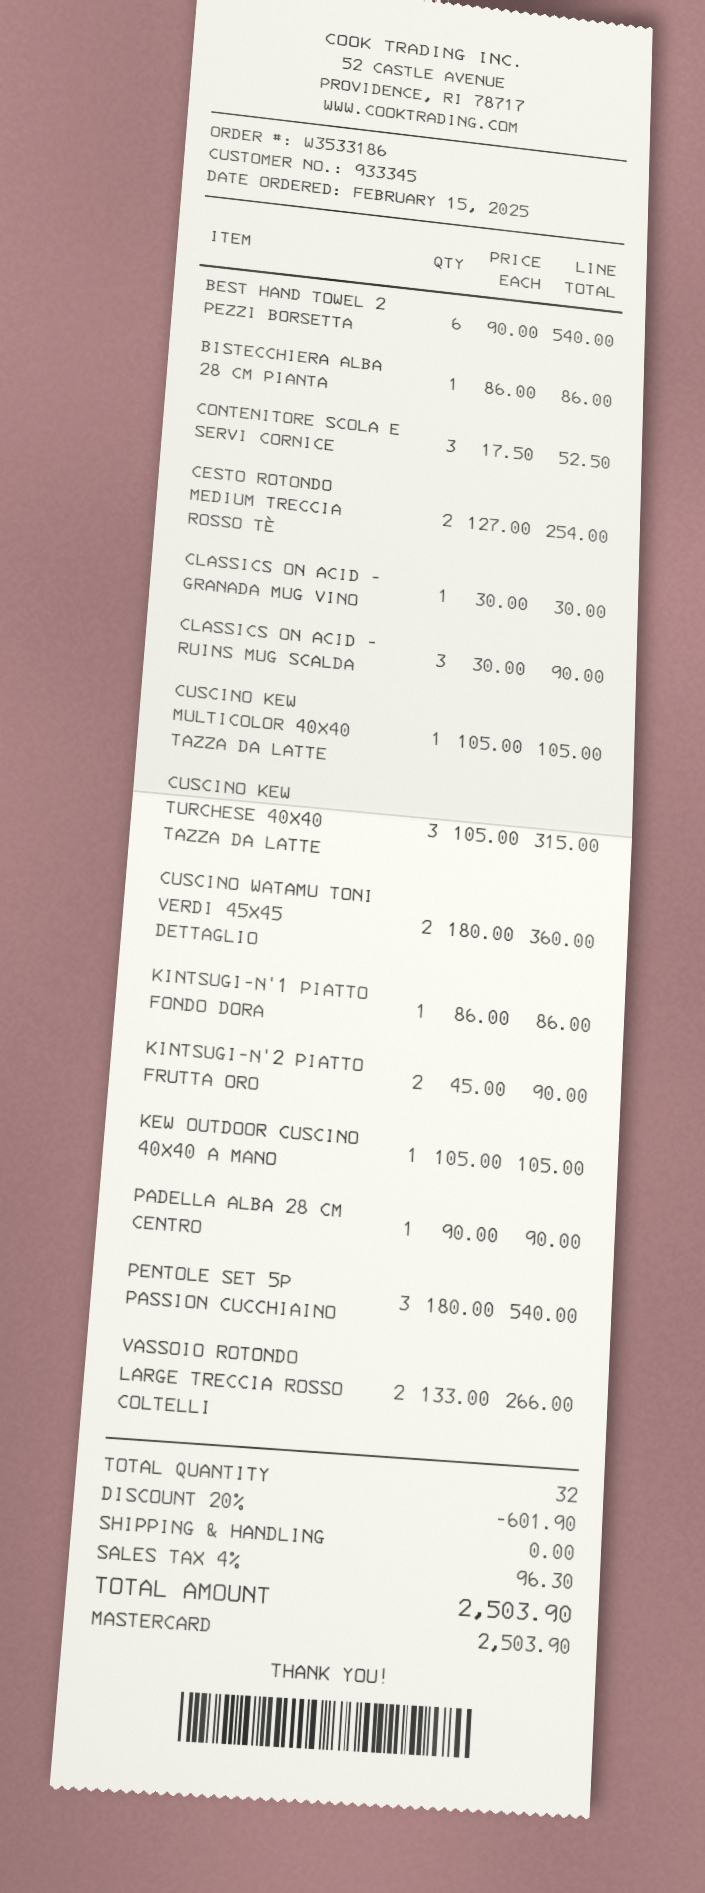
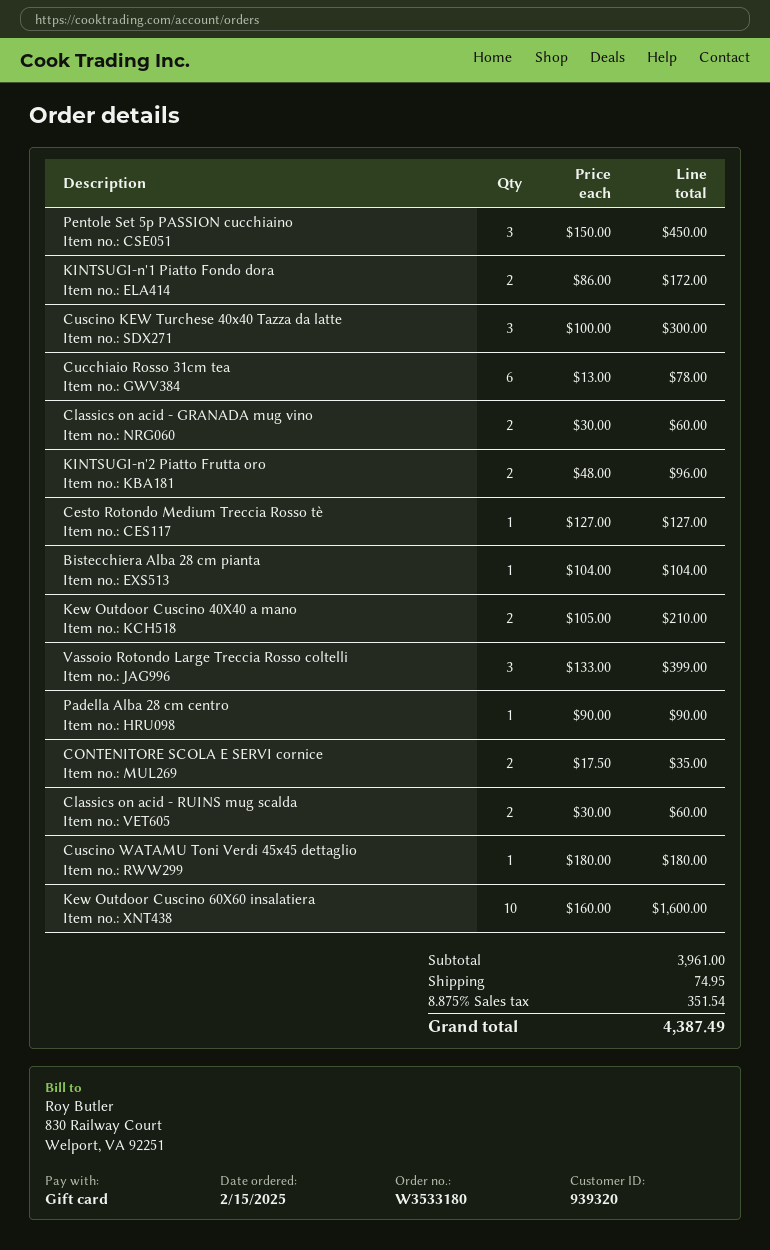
order number: W3533186 -> W3533180
customer number: 933345 -> 939320
payment method: Mastercard -> gift card
BEST HAND TOWEL 2 PEZZI BORSETTA: 6 x 90.00 = 540.00 -> none
BISTECCHIERA ALBA 28 CM PIANTA: 1 x 86.00 = 86.00 -> 1 x 104.00 = 104.00
CONTENITORE SCOLA E SERVI CORNICE: 3 x 17.50 = 52.50 -> 2 x 17.50 = 35.00
CESTO ROTONDO MEDIUM TRECCIA ROSSO TÈ: 2 x 127.00 = 254.00 -> 1 x 127.00 = 127.00
CLASSICS ON ACID - GRANADA MUG VINO: 1 x 30.00 = 30.00 -> 2 x 30.00 = 60.00
CLASSICS ON ACID - RUINS MUG SCALDA: 3 x 30.00 = 90.00 -> 2 x 30.00 = 60.00
CUSCINO KEW MULTICOLOR 40X40 TAZZA DA LATTE: 1 x 105.00 = 105.00 -> none
CUSCINO KEW TURCHESE 40X40 TAZZA DA LATTE: 3 x 105.00 = 315.00 -> 3 x 100.00 = 300.00
CUSCINO WATAMU TONI VERDI 45X45 DETTAGLIO: 2 x 180.00 = 360.00 -> 1 x 180.00 = 180.00
KINTSUGI-N'1 PIATTO FONDO DORA: 1 x 86.00 = 86.00 -> 2 x 86.00 = 172.00
KINTSUGI-N'2 PIATTO FRUTTA ORO: 2 x 45.00 = 90.00 -> 2 x 48.00 = 96.00
KEW OUTDOOR CUSCINO 40X40 A MANO: 1 x 105.00 = 105.00 -> 2 x 105.00 = 210.00
PENTOLE SET 5P PASSION CUCCHIAINO: 3 x 180.00 = 540.00 -> 3 x 150.00 = 450.00
VASSOIO ROTONDO LARGE TRECCIA ROSSO COLTELLI: 2 x 133.00 = 266.00 -> 3 x 133.00 = 399.00
Cucchiaio Rosso 31cm tea: none -> 6 x 13.00 = 78.00
Kew Outdoor Cuscino 60X60 insalatiera: none -> 10 x 160.00 = 1600.00
discount: 20% = 601.90 -> none
shipping: 0.00 -> 74.95
tax: 4% = 96.30 -> 8.875% = 351.54
total: 2503.90 -> 4387.49

